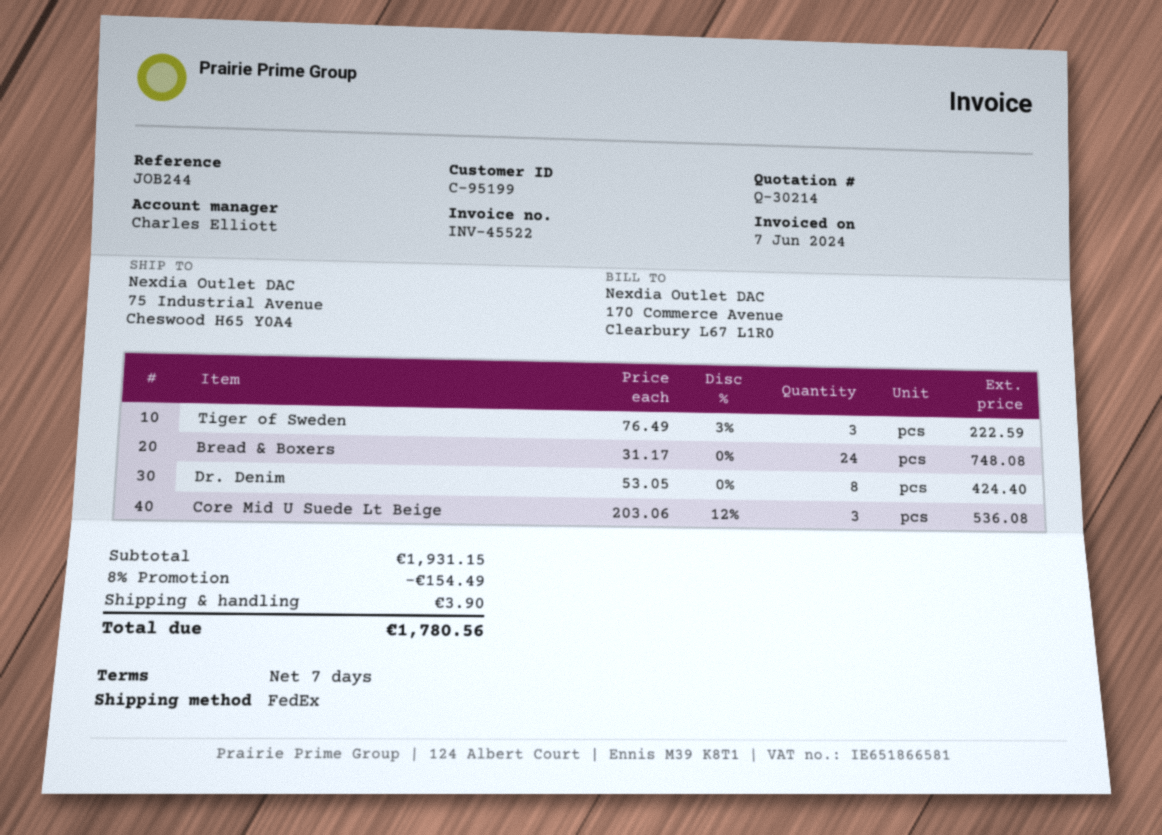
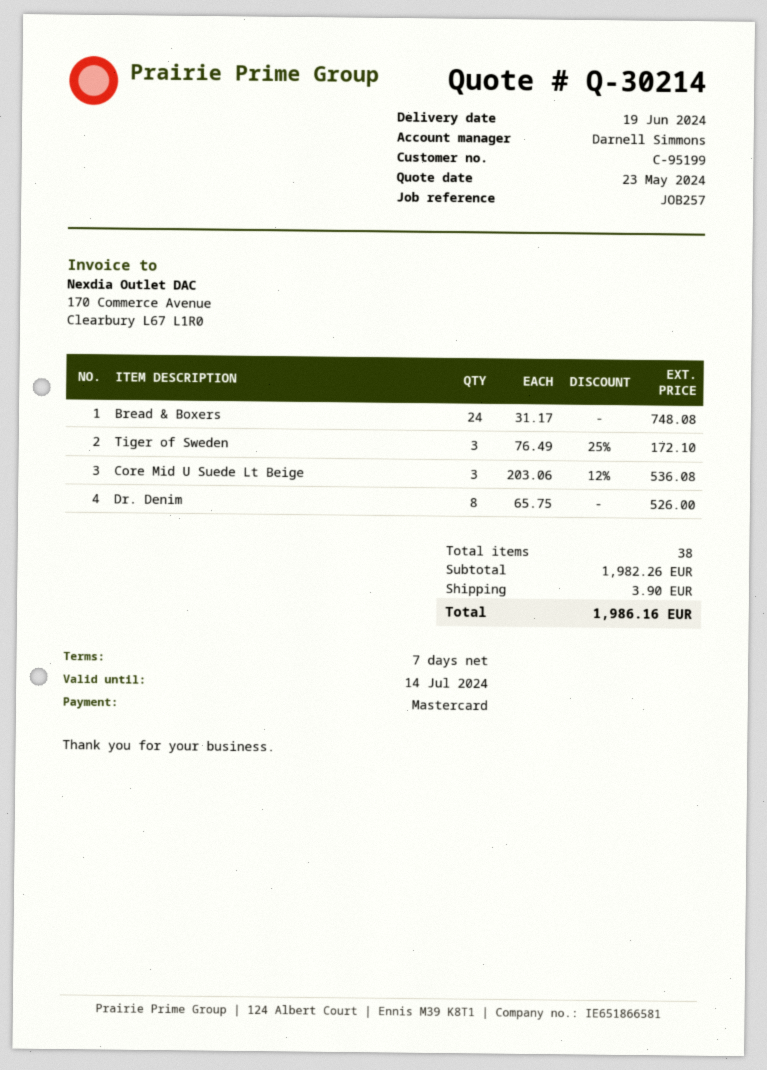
reference: JOB244 -> JOB257
sales rep: Charles Elliott -> Darnell Simmons
Tiger of Sweden: 3 x 76.49 - 3% = 222.59 -> 3 x 76.49 - 25% = 172.10
Dr. Denim: 8 x 53.05 = 424.40 -> 8 x 65.75 = 526.00
subtotal: 1931.15 -> 1982.26
discount: 8% = 154.49 -> none
total: 1780.56 -> 1986.16

